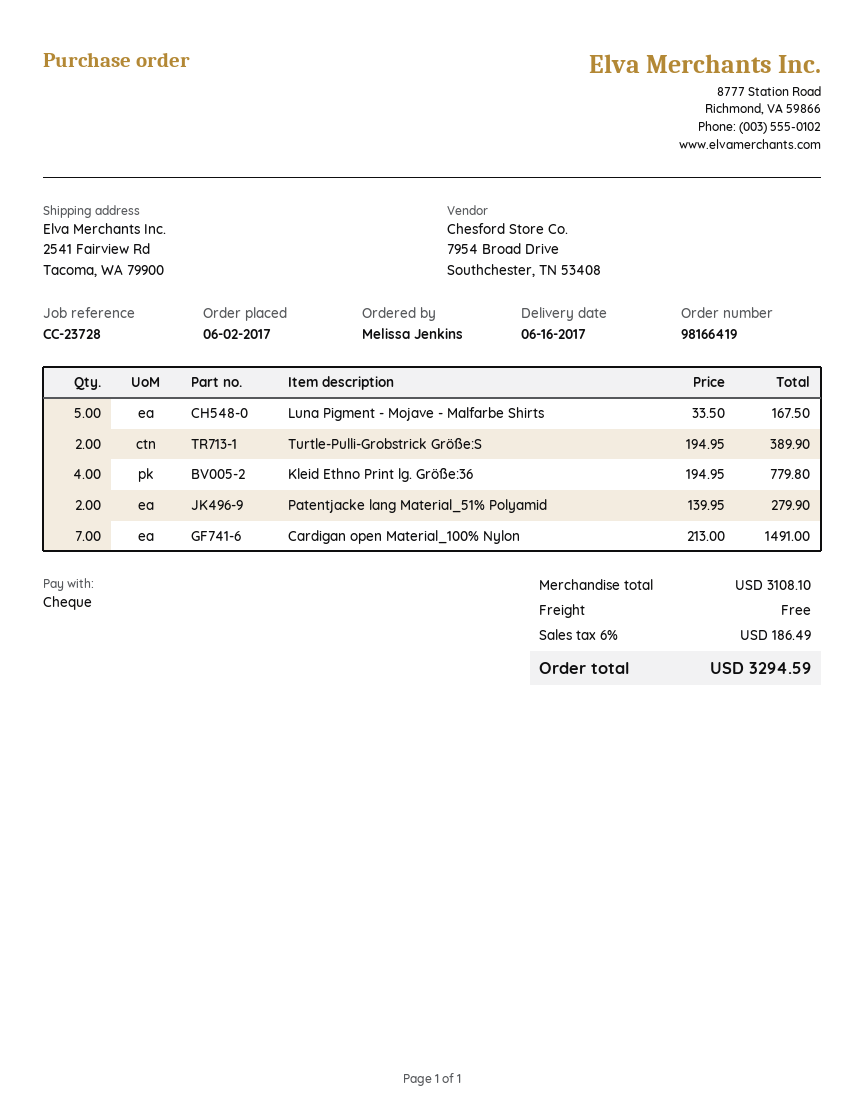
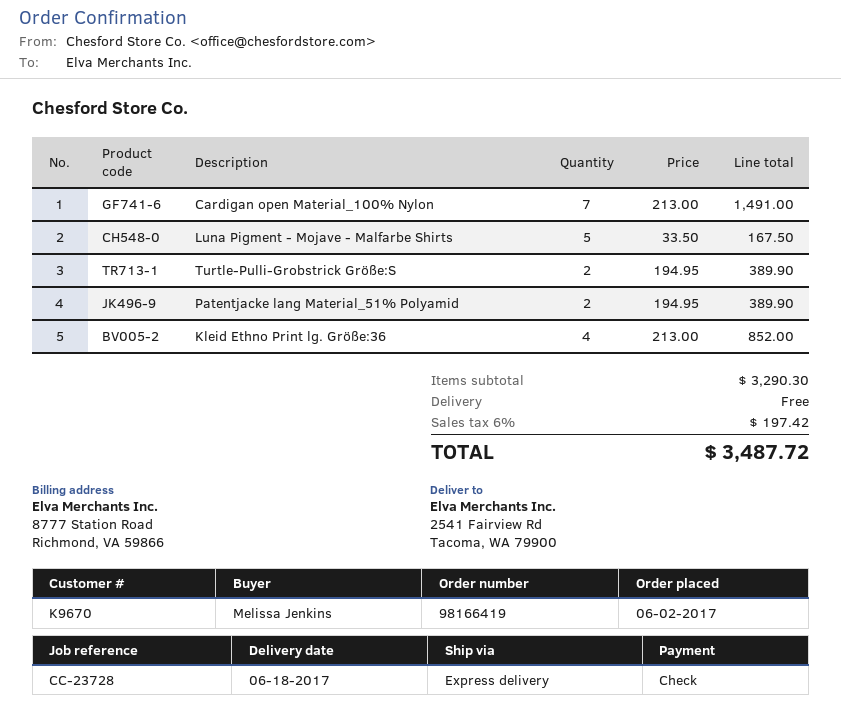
delivery date: 2017-06-16 -> 2017-06-18
Kleid Ethno Print lg. Größe:36: 4 x 194.95 = 779.80 -> 4 x 213.00 = 852.00
Patentjacke lang Material_51% Polyamid: 2 x 139.95 = 279.90 -> 2 x 194.95 = 389.90
subtotal: 3108.10 -> 3290.30
tax: 6% = 186.49 -> 6% = 197.42
total: 3294.59 -> 3487.72

